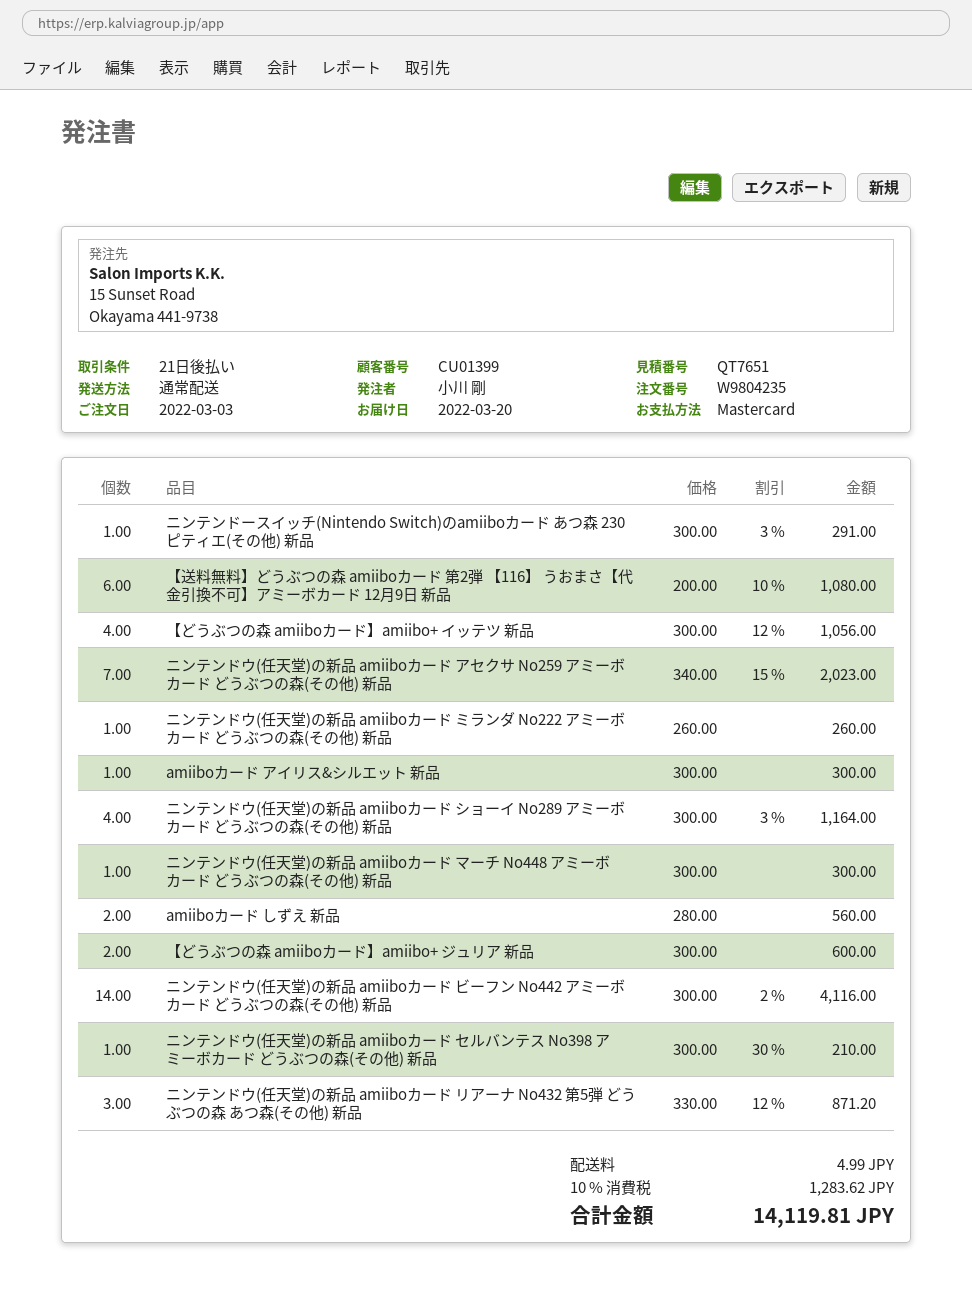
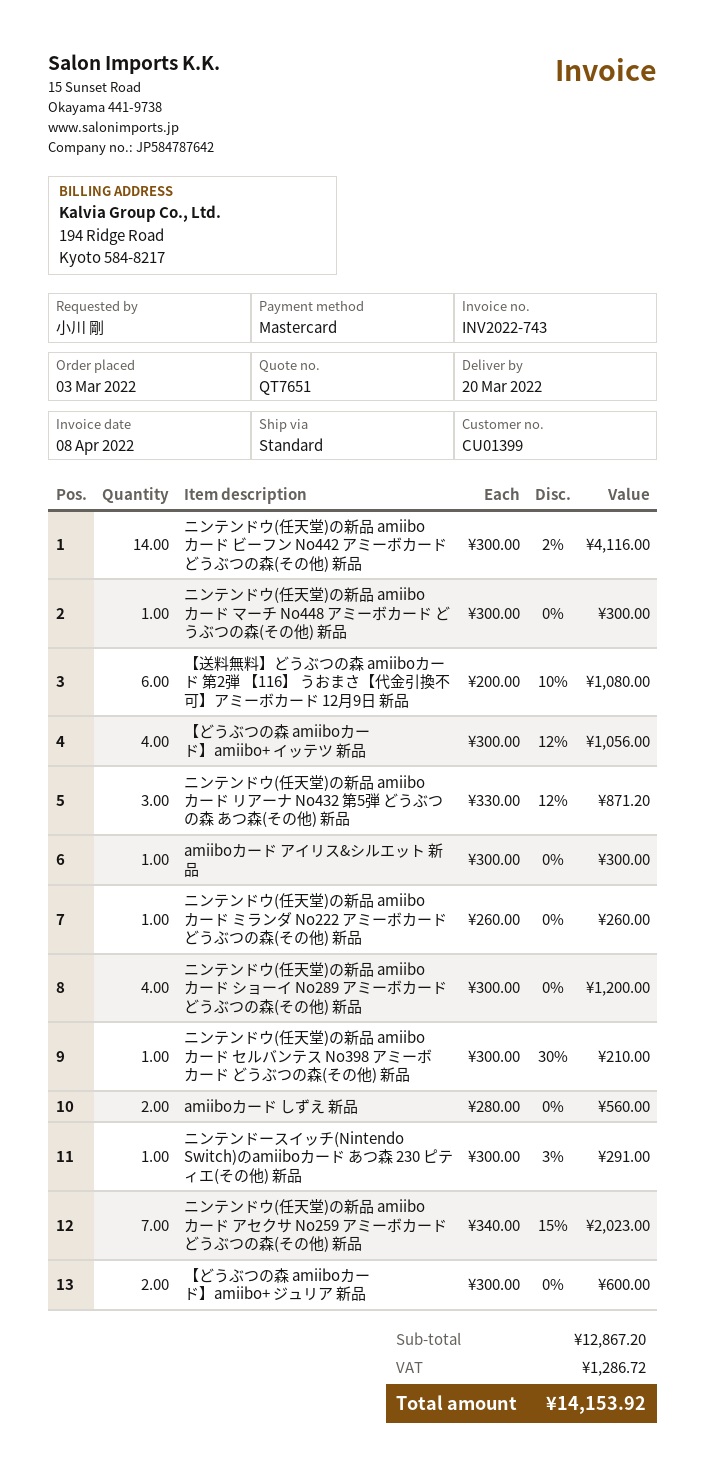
ニンテンドウ(任天堂)の新品 amiiboカード ショーイ No289 アミーボカード どうぶつの森(その他) 新品: 4 x 300.00 - 3% = 1164.00 -> 4 x 300.00 = 1200.00
shipping: 4.99 -> none
tax: 1283.62 -> 1286.72
total: 14119.81 -> 14153.92

